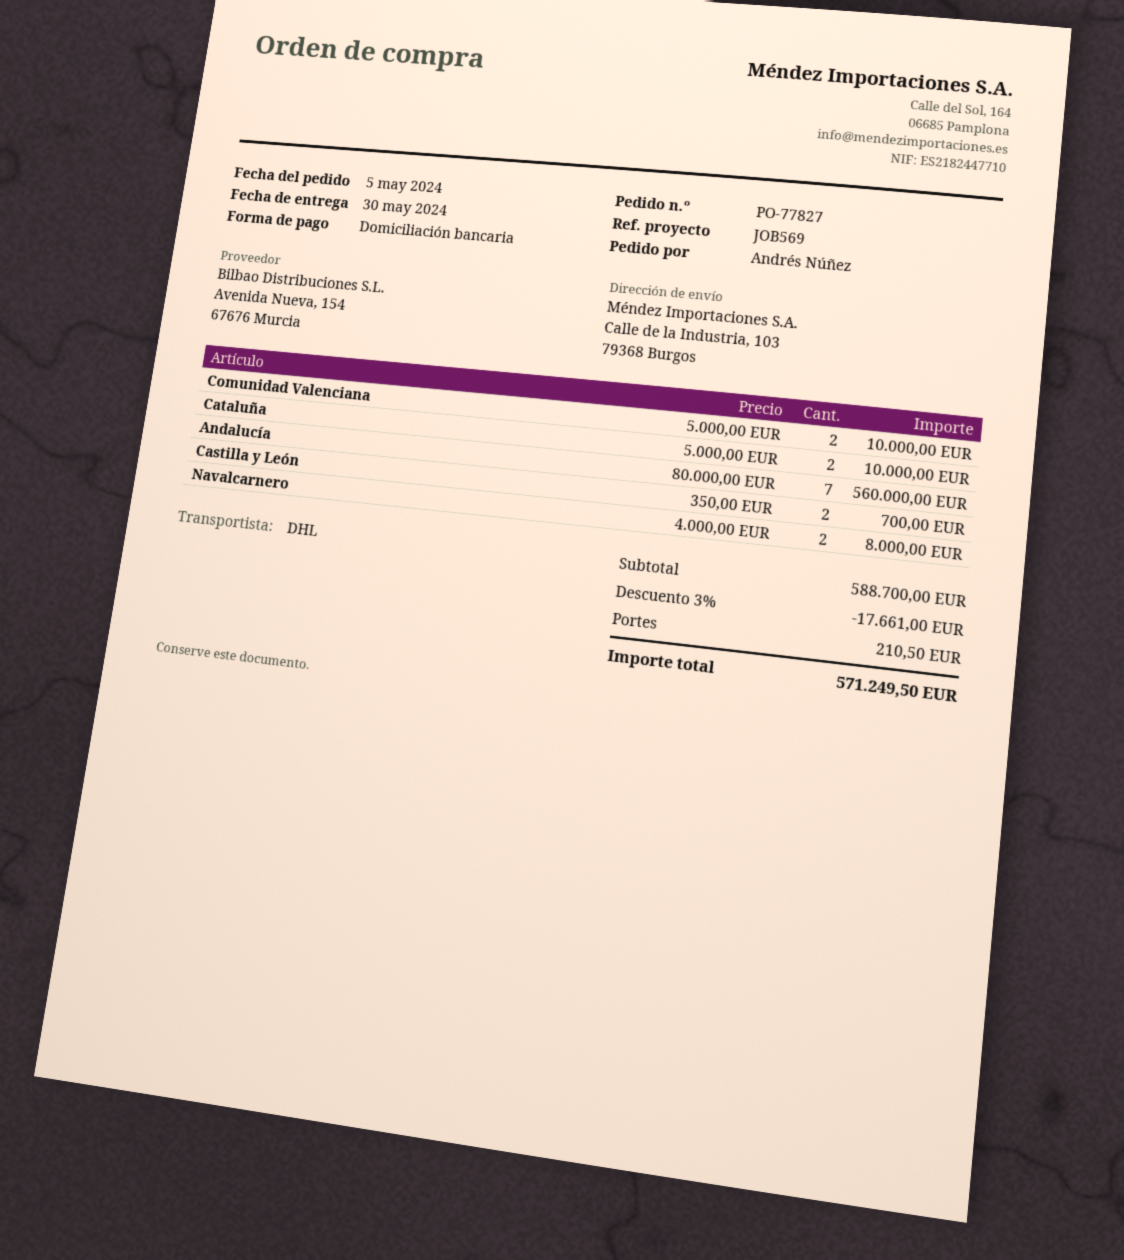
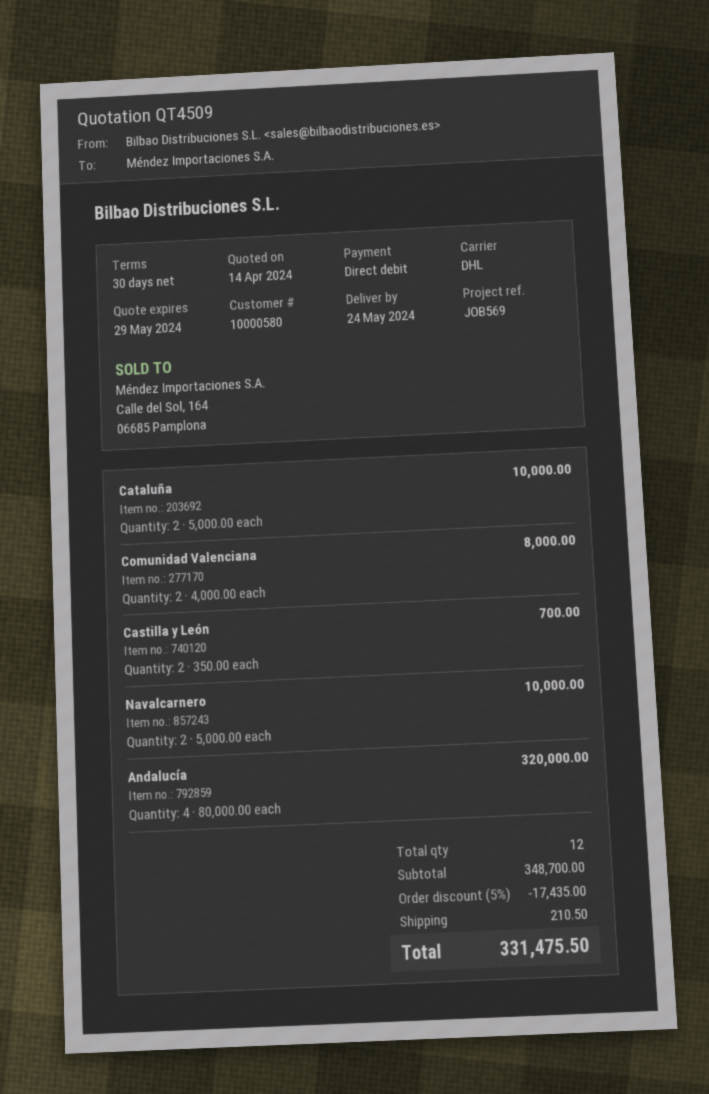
delivery date: 2024-05-30 -> 2024-05-24
Comunidad Valenciana: 2 x 5000.00 = 10000.00 -> 2 x 4000.00 = 8000.00
Andalucía: 7 x 80000.00 = 560000.00 -> 4 x 80000.00 = 320000.00
Navalcarnero: 2 x 4000.00 = 8000.00 -> 2 x 5000.00 = 10000.00
subtotal: 588700.00 -> 348700.00
discount: 3% = 17661.00 -> 5% = 17435.00
total: 571249.50 -> 331475.50

